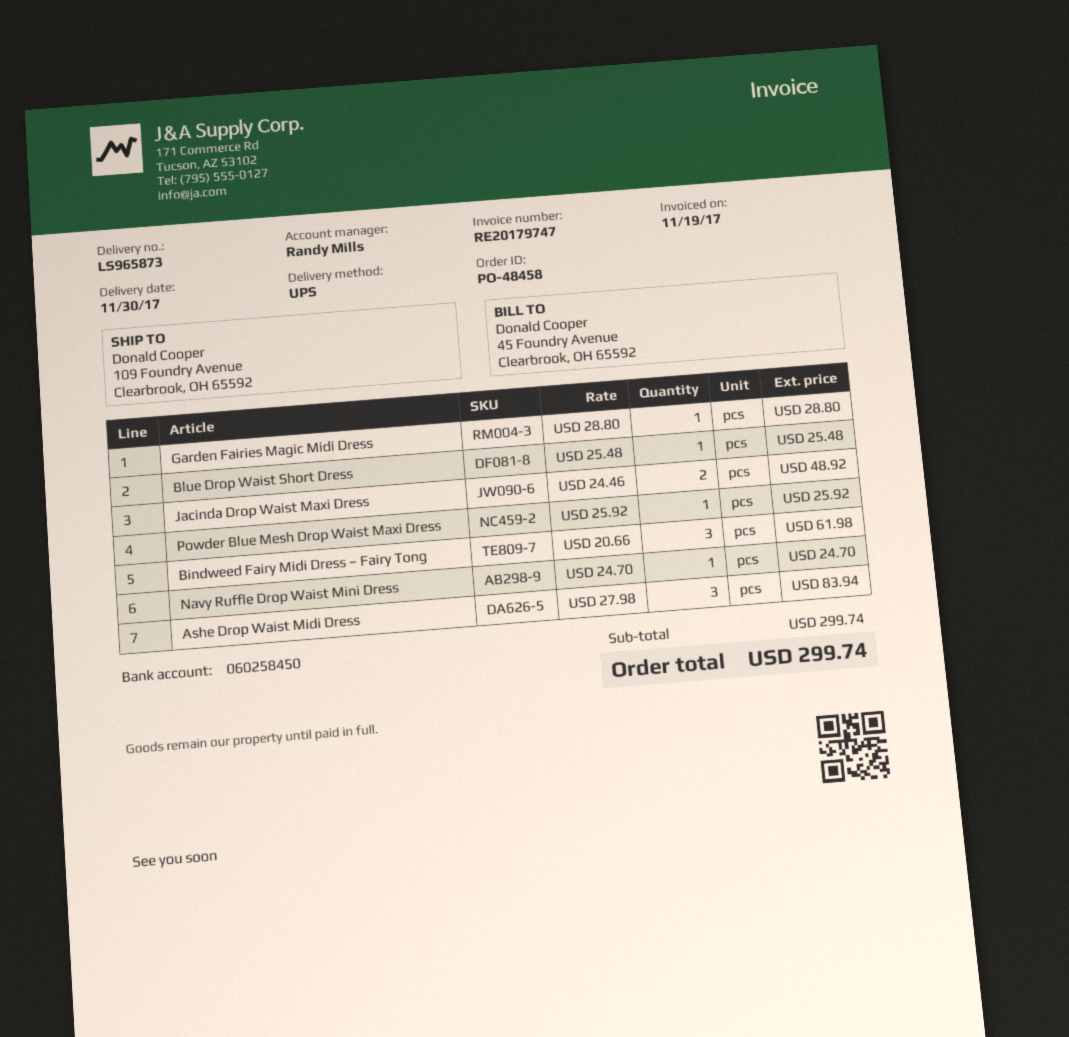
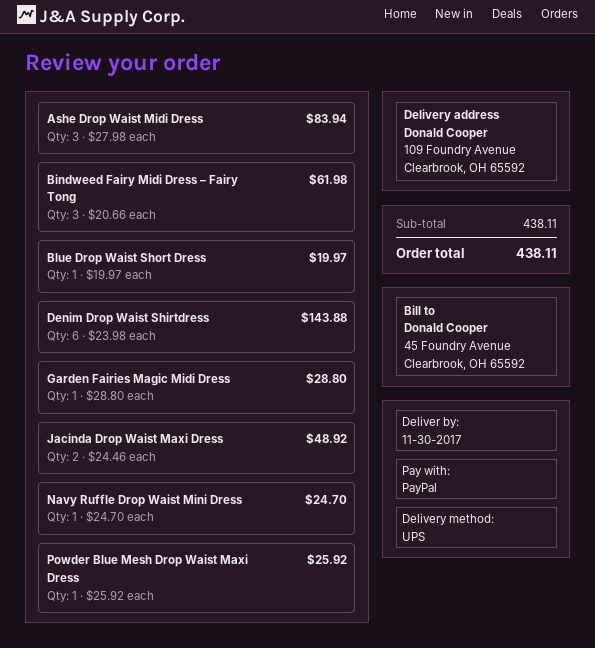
Blue Drop Waist Short Dress: 1 x 25.48 = 25.48 -> 1 x 19.97 = 19.97
Denim Drop Waist Shirtdress: none -> 6 x 23.98 = 143.88
subtotal: 299.74 -> 438.11
total: 299.74 -> 438.11

